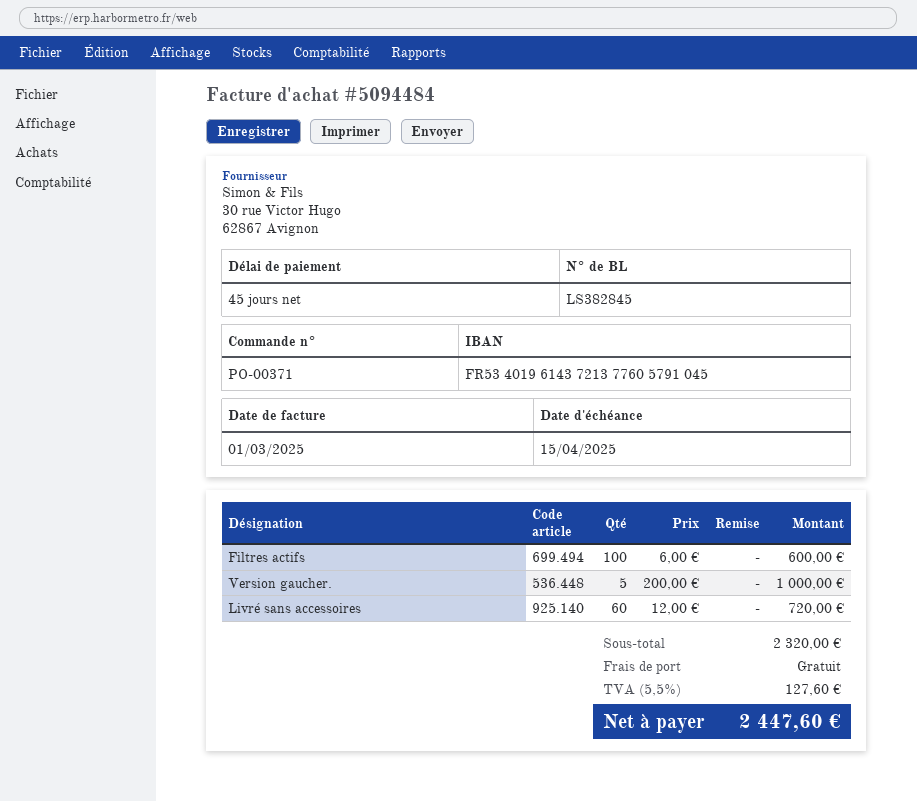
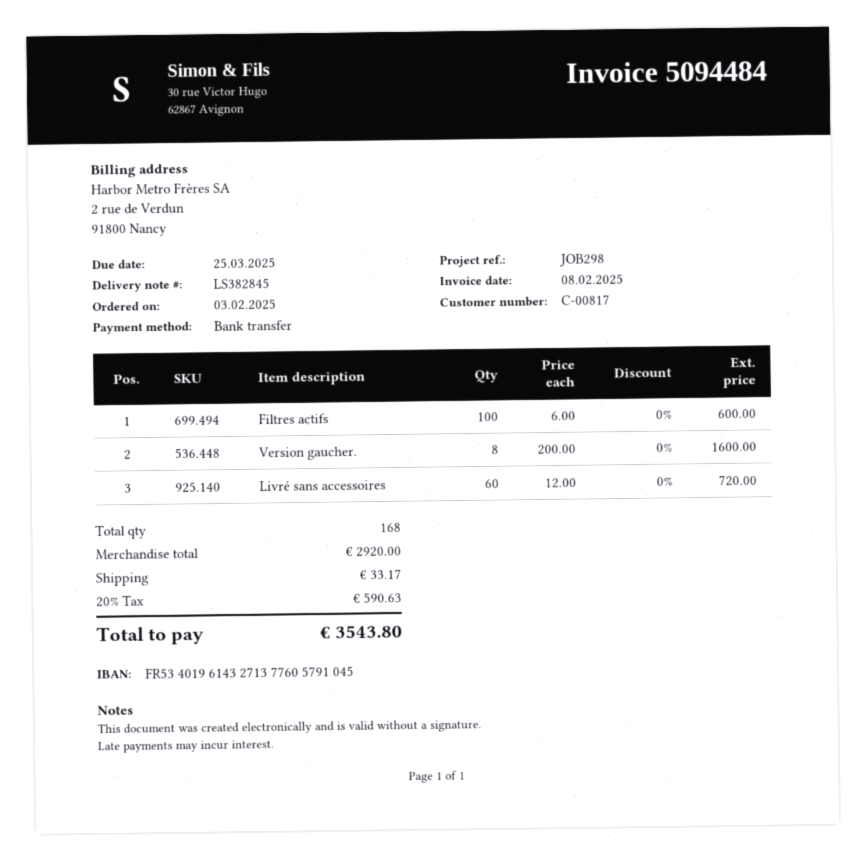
invoice date: 2025-03-01 -> 2025-02-08
due date: 2025-04-15 -> 2025-03-25
bank account: FR5340196143721377605791045 -> FR5340196143271377605791045
Version gaucher.: 5 x 200.00 = 1000.00 -> 8 x 200.00 = 1600.00
subtotal: 2320.00 -> 2920.00
shipping: 0.00 -> 33.17
tax: 5.5% = 127.60 -> 20% = 590.63
total: 2447.60 -> 3543.80

